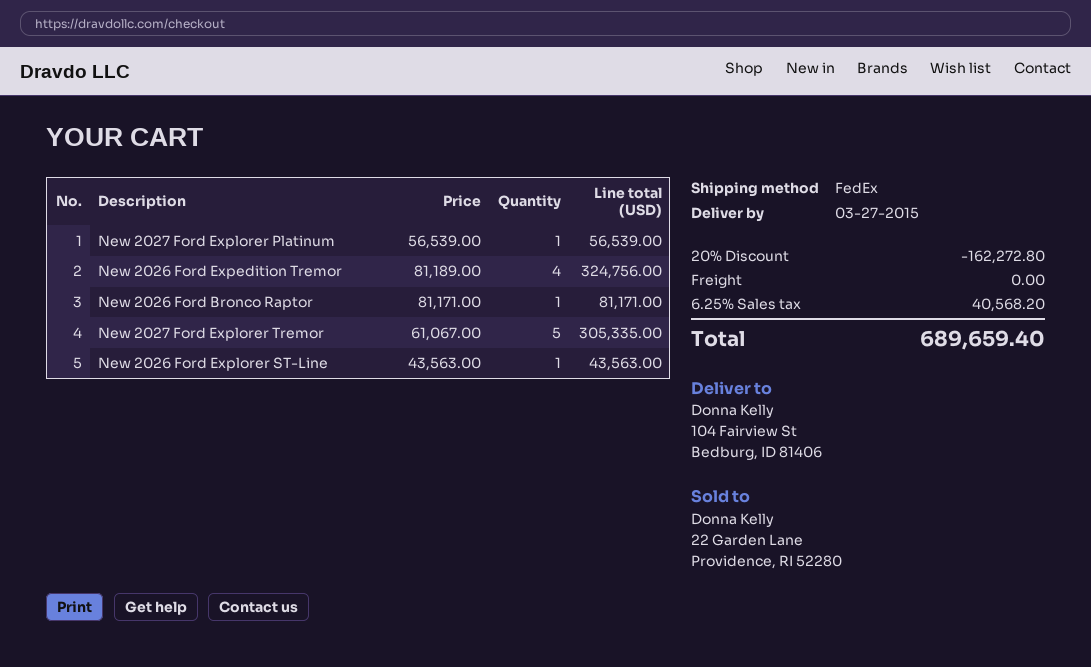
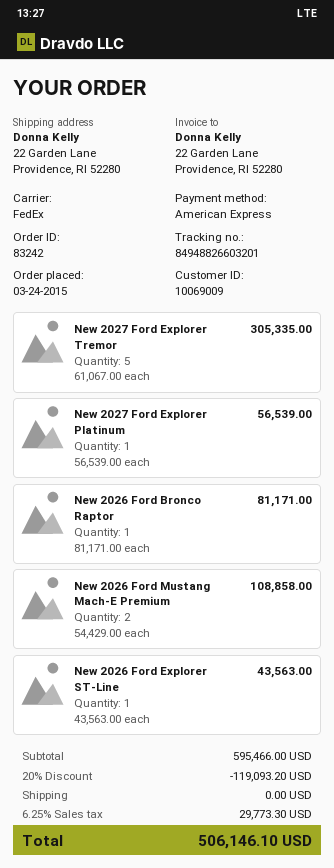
ship to: 104 Fairview St, Bedburg, ID 81406 -> 22 Garden Lane, Providence, RI 52280
New 2026 Ford Expedition Tremor: 4 x 81189.00 = 324756.00 -> none
New 2026 Ford Mustang Mach-E Premium: none -> 2 x 54429.00 = 108858.00
discount: 20% = 162272.80 -> 20% = 119093.20
tax: 6.25% = 40568.20 -> 6.25% = 29773.30
total: 689659.40 -> 506146.10

